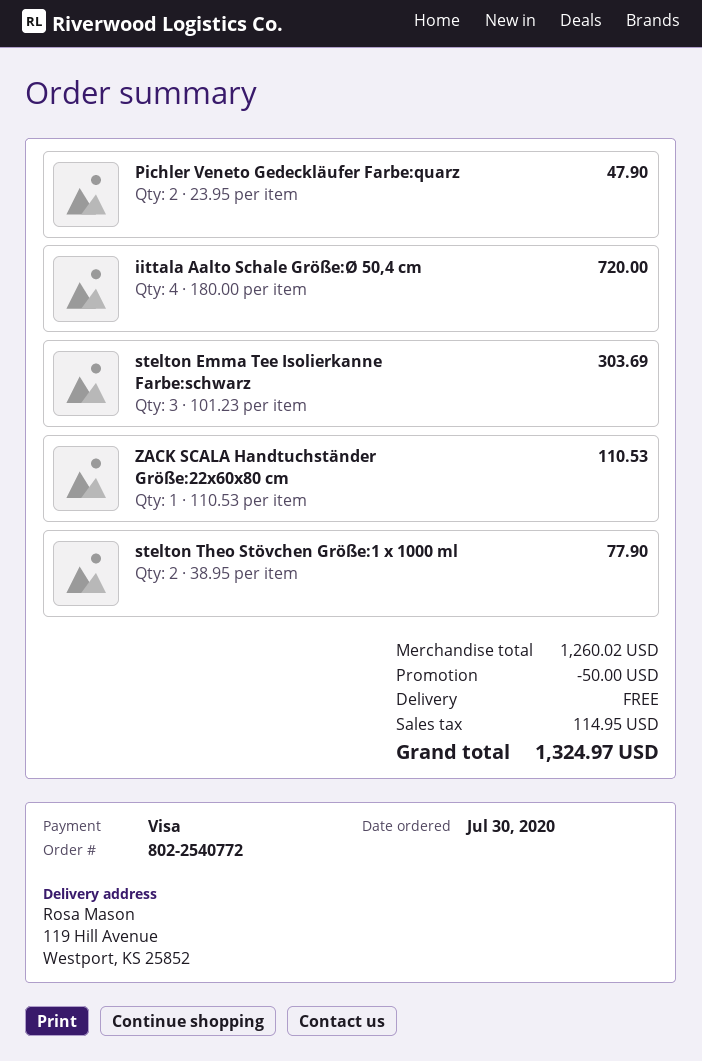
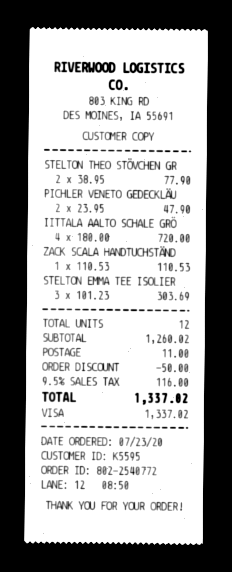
order date: 2020-07-30 -> 2020-07-23
shipping: 0.00 -> 11.00
tax: 114.95 -> 116.00
total: 1324.97 -> 1337.02

